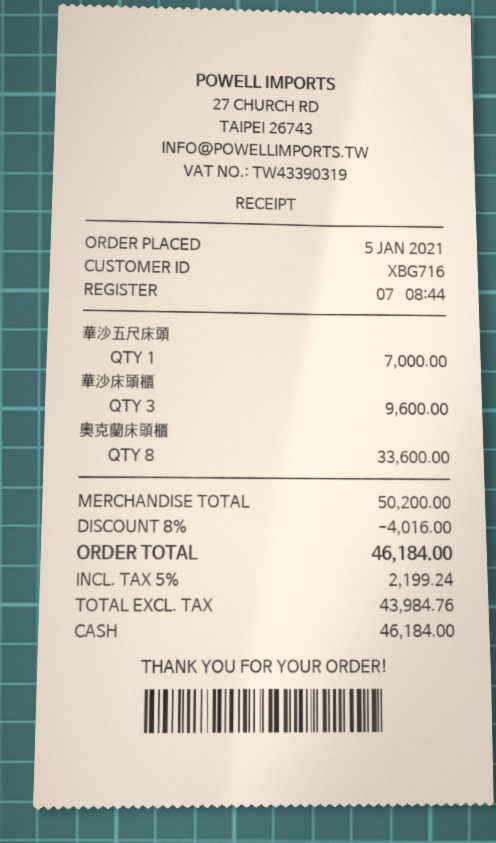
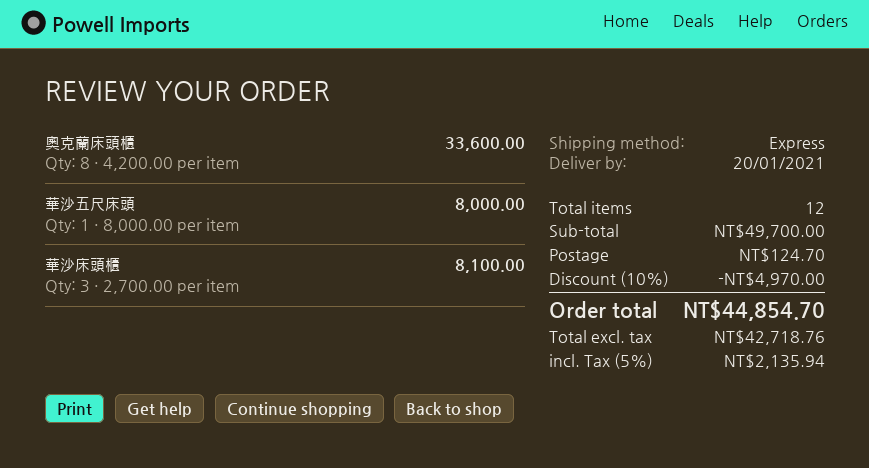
華沙五尺床頭: 1 for 7000.00 -> 1 for 8000.00
華沙床頭櫃: 3 for 9600.00 -> 3 for 8100.00
subtotal: 50200.00 -> 49700.00
discount: 8% = 4016.00 -> 10% = 4970.00
shipping: none -> 124.70
net: 43984.76 -> 42718.76
tax: 5% = 2199.24 -> 5% = 2135.94
total: 46184.00 -> 44854.70

